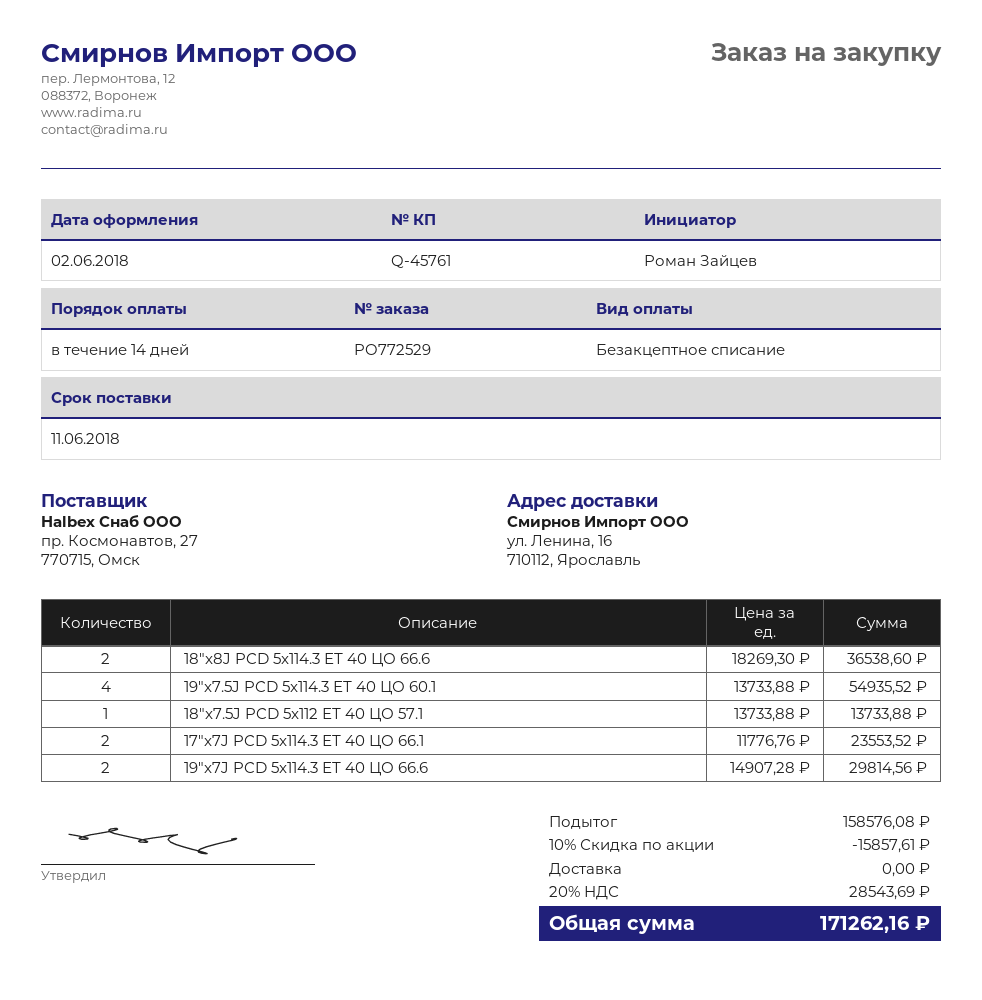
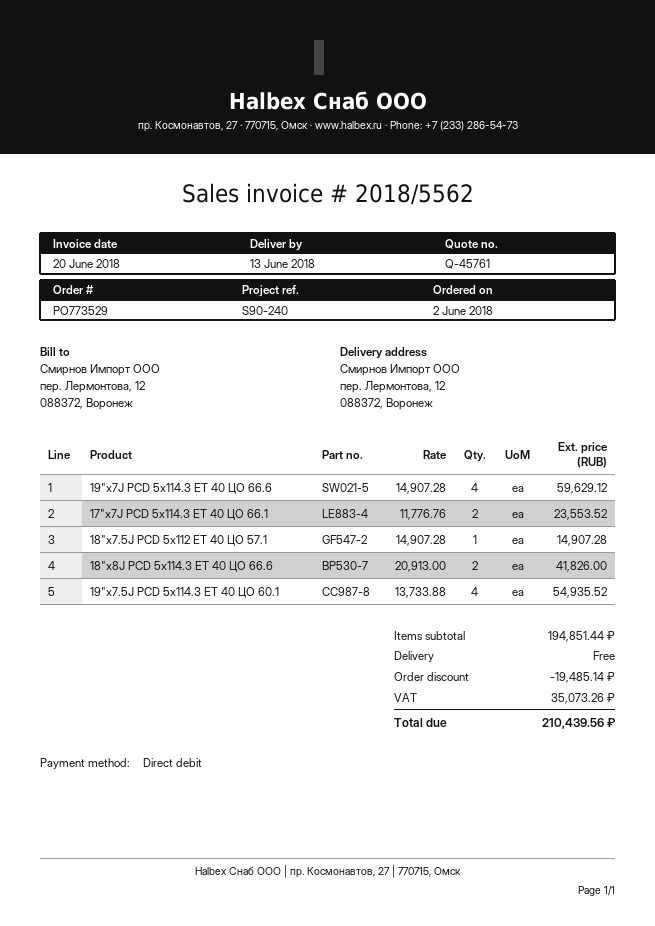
order number: PO772529 -> PO773529
delivery date: 2018-06-11 -> 2018-06-13
ship to: ул. Ленина, 16, 710112, Ярославль -> пер. Лермонтова, 12, 088372, Воронеж
18"x8J PCD 5x114.3 ЕТ 40 ЦО 66.6: 2 x 18269.30 = 36538.60 -> 2 x 20913.00 = 41826.00
18"x7.5J PCD 5x112 ЕТ 40 ЦО 57.1: 1 x 13733.88 = 13733.88 -> 1 x 14907.28 = 14907.28
19"x7J PCD 5x114.3 ЕТ 40 ЦО 66.6: 2 x 14907.28 = 29814.56 -> 4 x 14907.28 = 59629.12
subtotal: 158576.08 -> 194851.44
discount: 15857.61 -> 19485.14
tax: 28543.69 -> 35073.26
total: 171262.16 -> 210439.56

